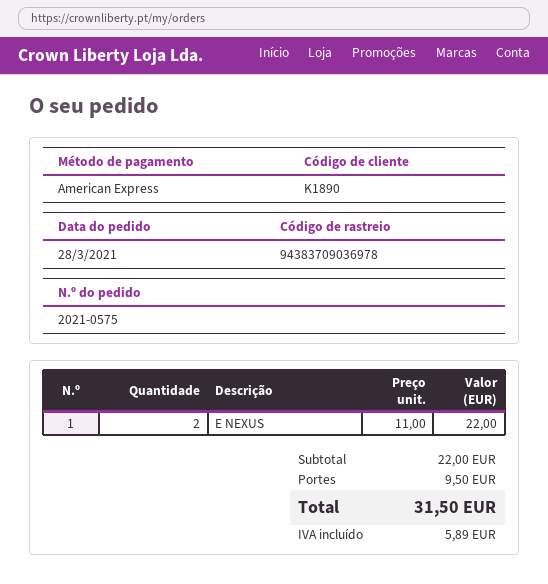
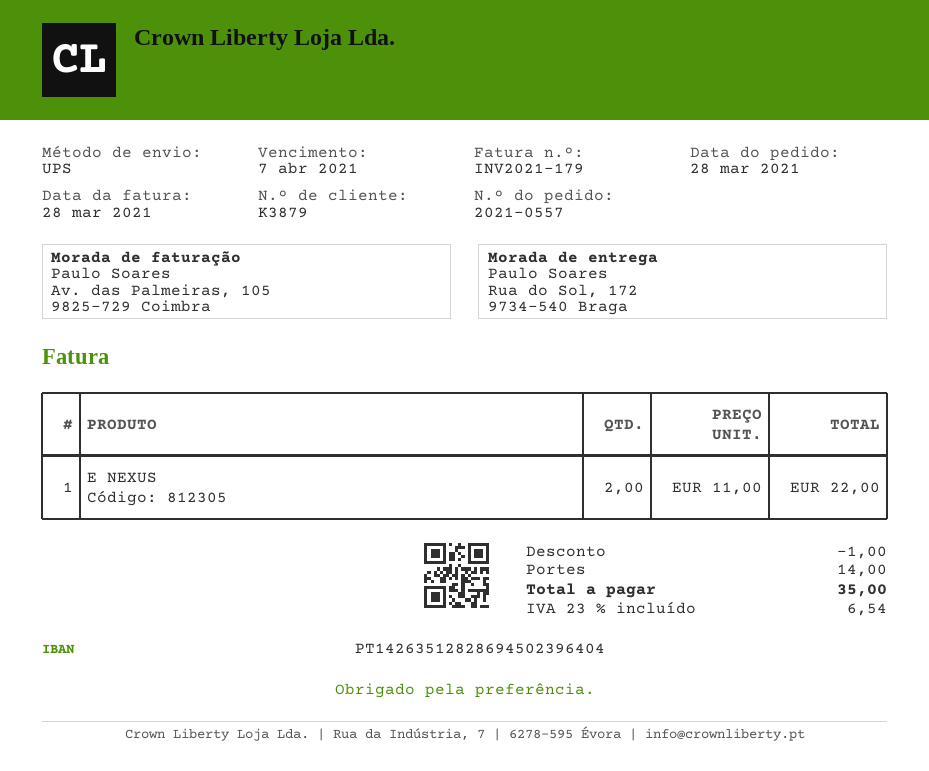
order number: 2021-0575 -> 2021-0557
customer number: K1890 -> K3879
discount: none -> 1.00
shipping: 9.50 -> 14.00
tax: 5.89 -> 6.54
total: 31.50 -> 35.00

